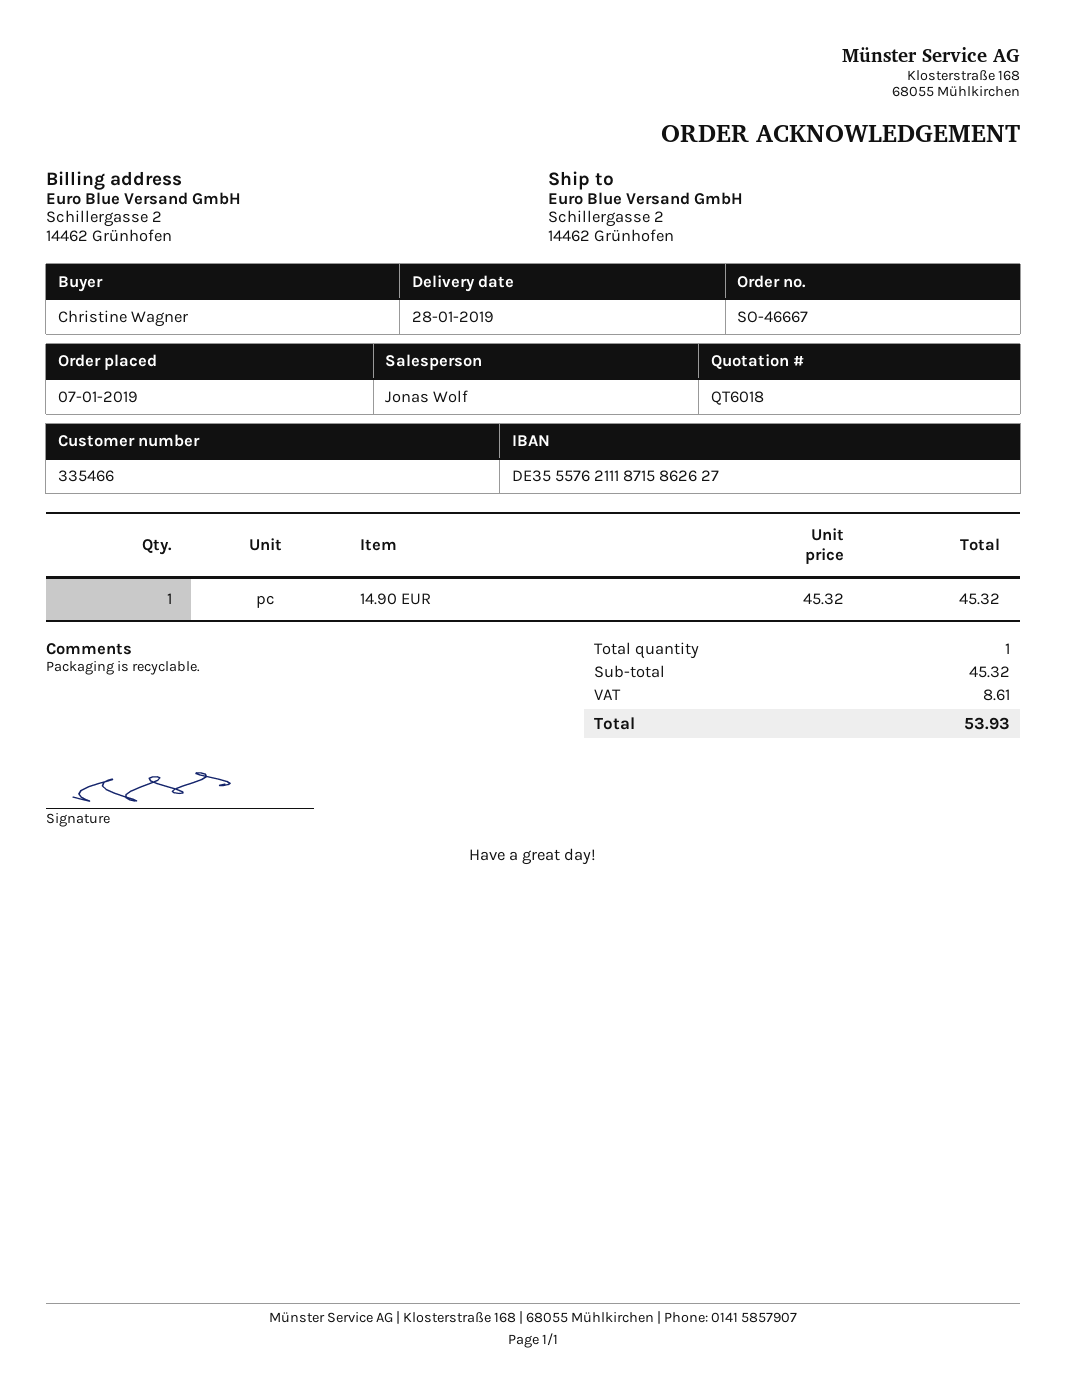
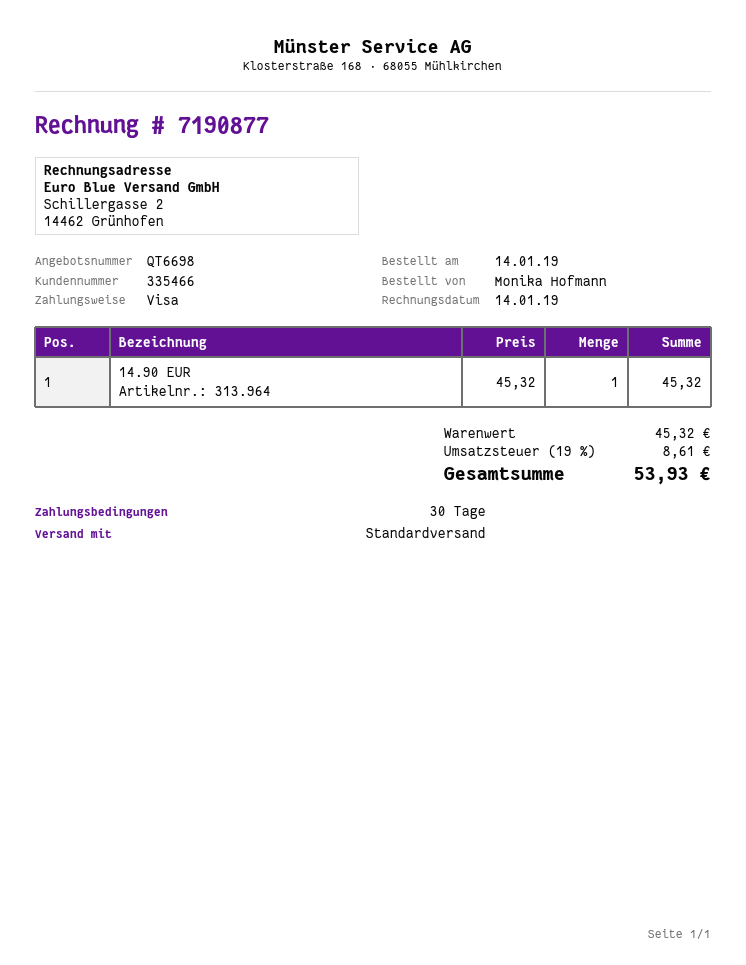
quote number: QT6018 -> QT6698
order date: 2019-01-07 -> 2019-01-14
ordered by: Christine Wagner -> Monika Hofmann

